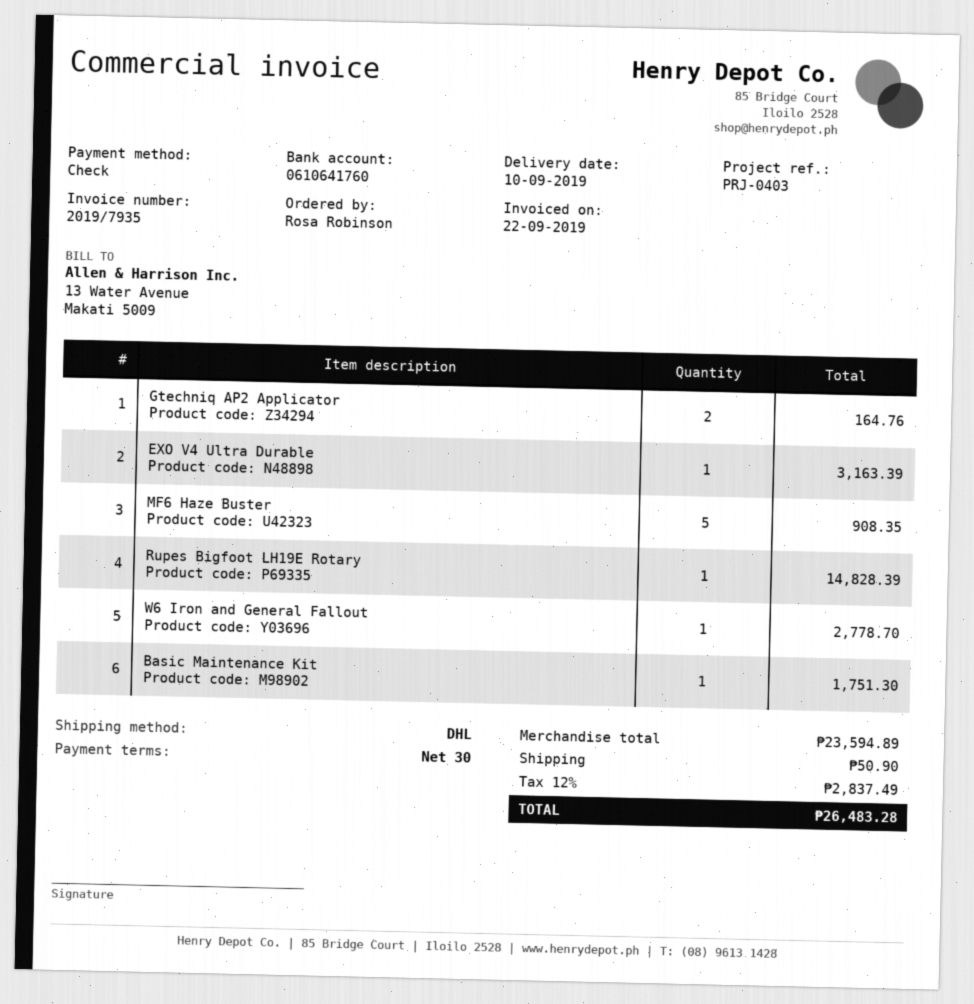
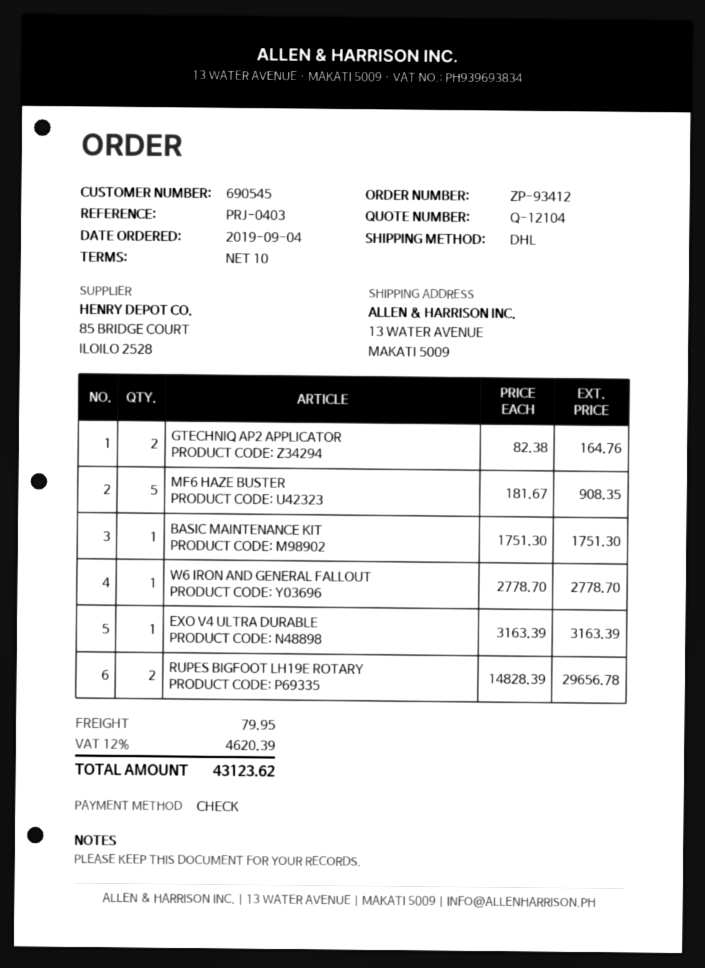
payment terms: 30 days -> 10 days
Rupes Bigfoot LH19E Rotary: 1 for 14828.39 -> 2 for 29656.78
shipping: 50.90 -> 79.95
tax: 12% = 2837.49 -> 12% = 4620.39
total: 26483.28 -> 43123.62

